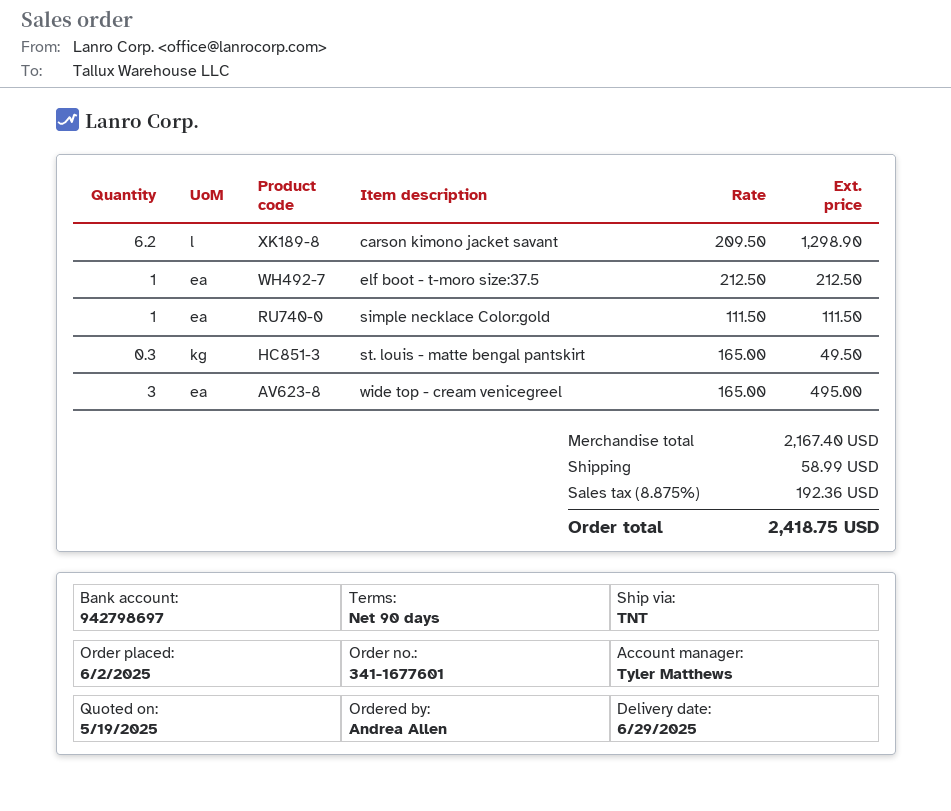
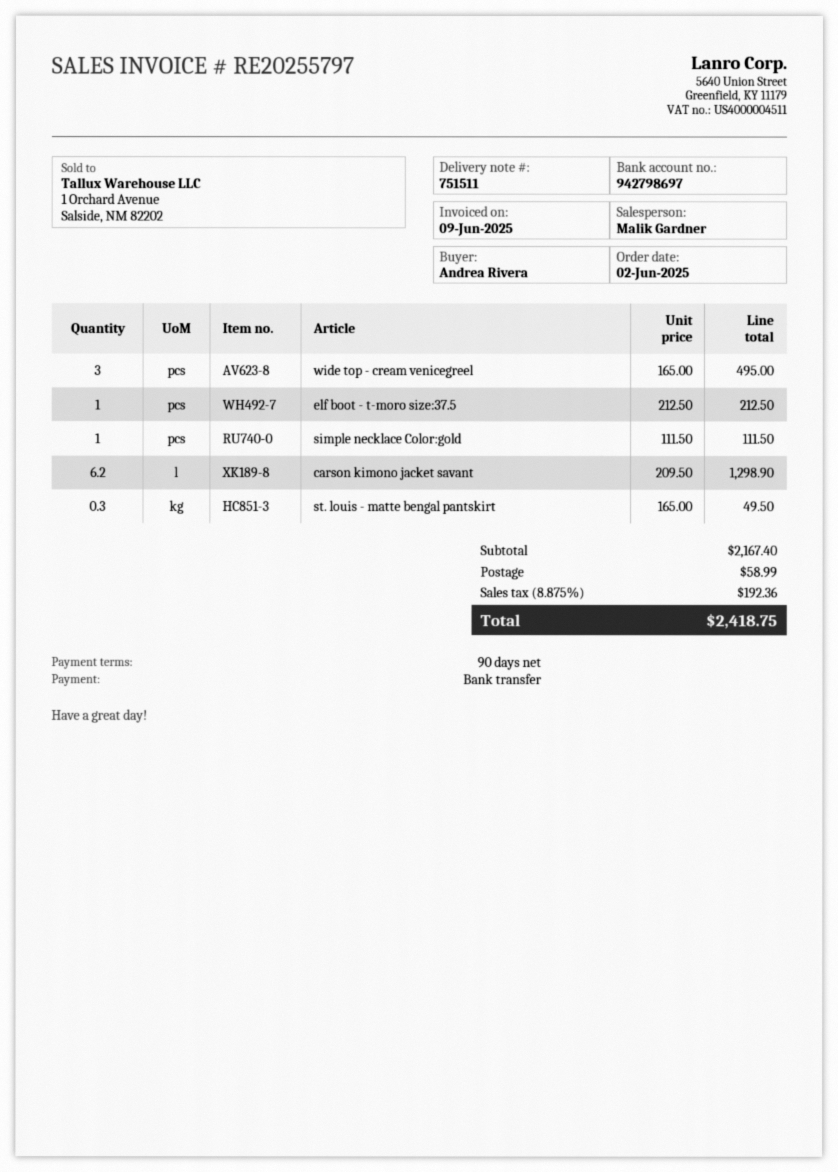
ordered by: Andrea Allen -> Andrea Rivera
sales rep: Tyler Matthews -> Malik Gardner

